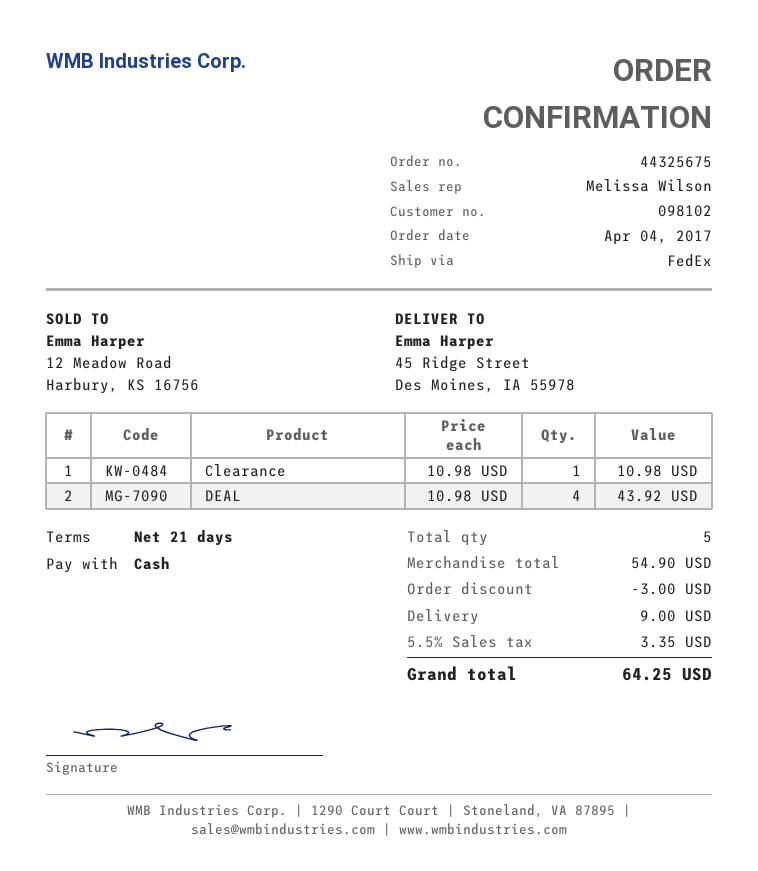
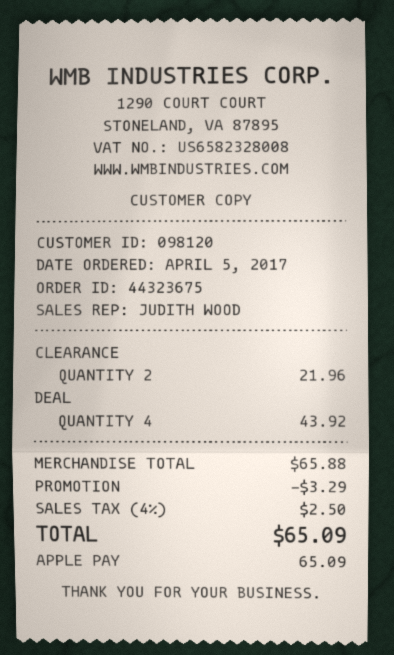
order number: 44325675 -> 44323675
order date: 2017-04-04 -> 2017-04-05
customer number: 098102 -> 098120
sales rep: Melissa Wilson -> JUDITH WOOD
payment method: cash -> Apple Pay
Clearance: 1 for 10.98 -> 2 for 21.96
subtotal: 54.90 -> 65.88
discount: 3.00 -> 3.29
shipping: 9.00 -> none
tax: 5.5% = 3.35 -> 4% = 2.50
total: 64.25 -> 65.09

